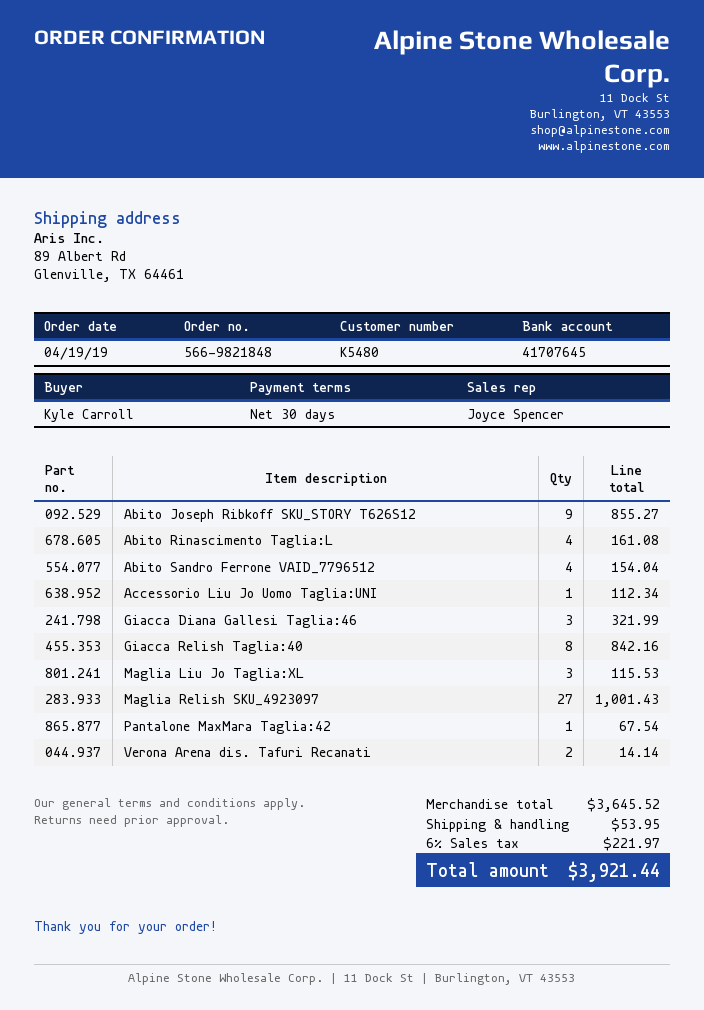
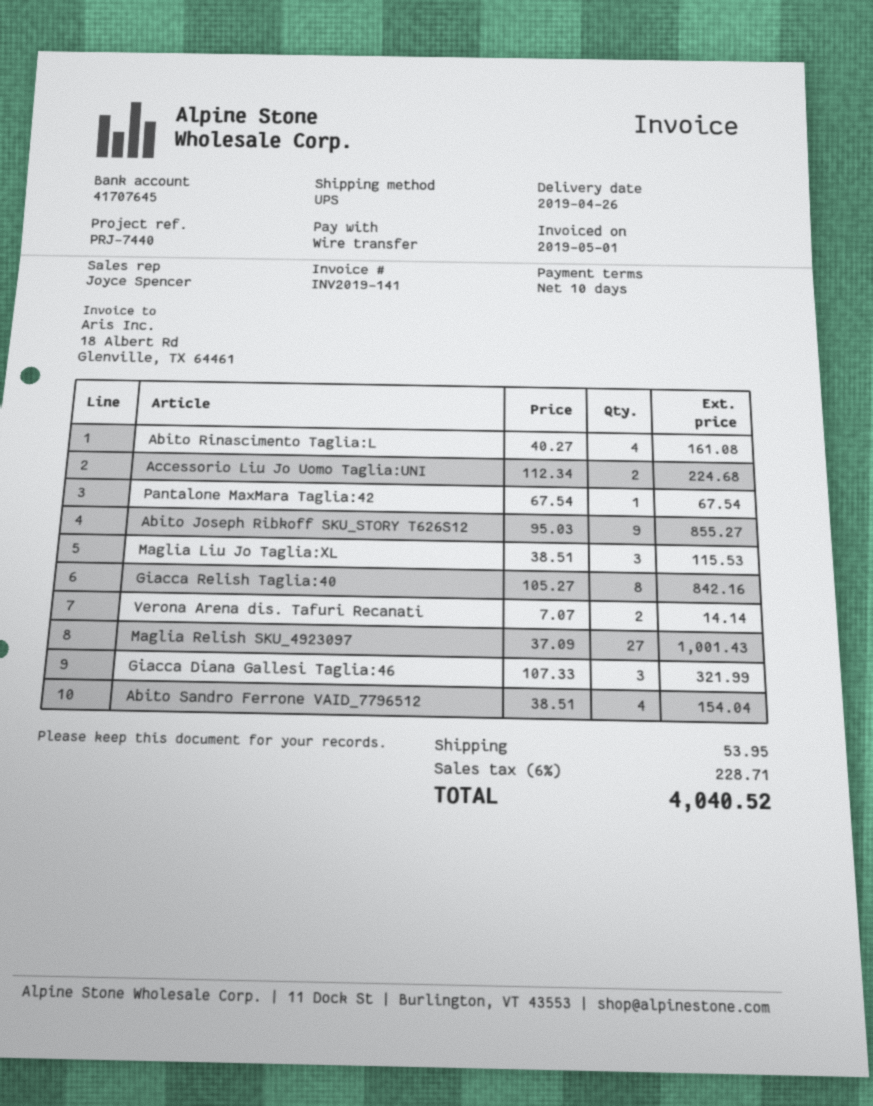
payment terms: 30 days -> 10 days
Accessorio Liu Jo Uomo Taglia:UNI: 1 for 112.34 -> 2 for 224.68
tax: 6% = 221.97 -> 6% = 228.71
total: 3921.44 -> 4040.52

